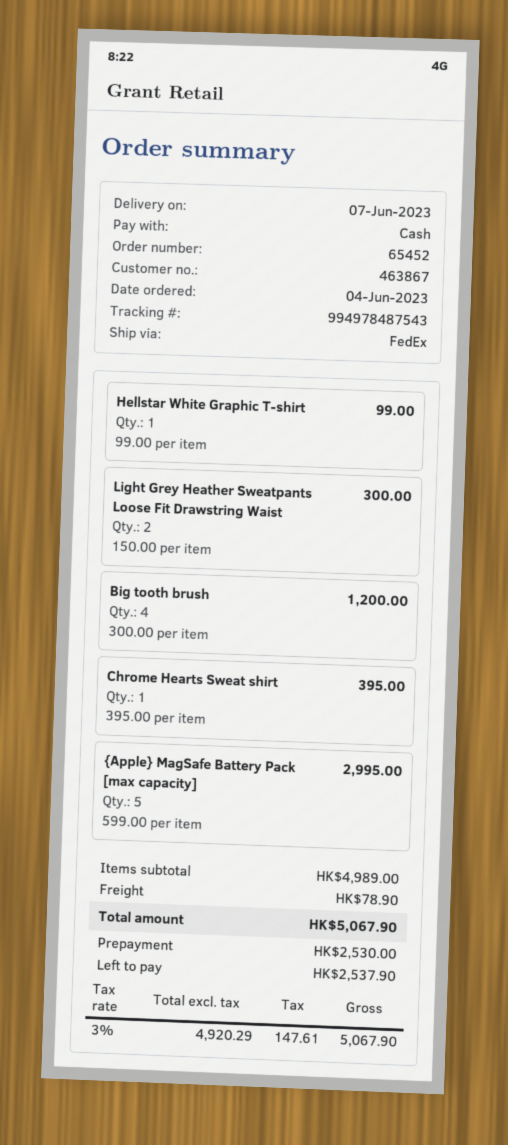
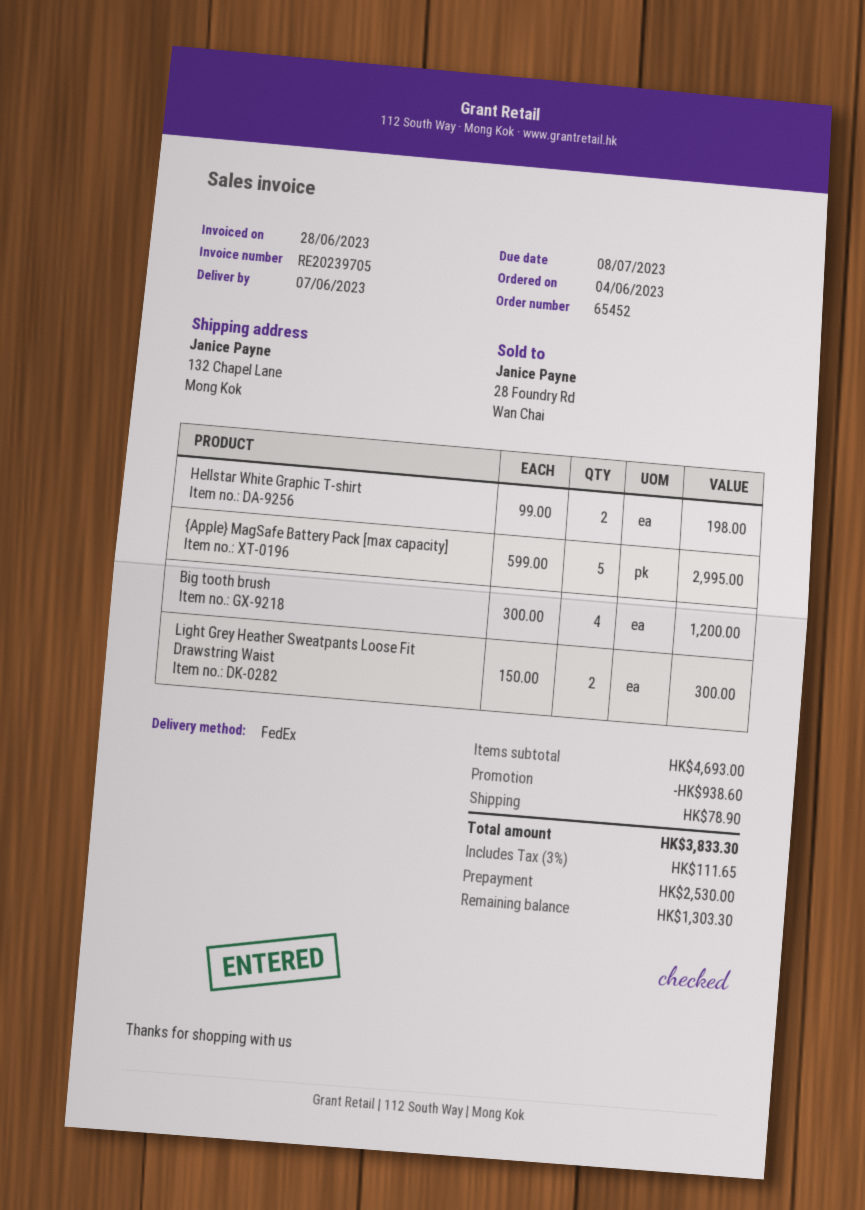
Hellstar White Graphic T-shirt: 1 x 99.00 = 99.00 -> 2 x 99.00 = 198.00
Chrome Hearts Sweat shirt: 1 x 395.00 = 395.00 -> none
subtotal: 4989.00 -> 4693.00
discount: none -> 938.60
tax: 3% = 147.61 -> 3% = 111.65
total: 5067.90 -> 3833.30
balance: 2537.90 -> 1303.30

